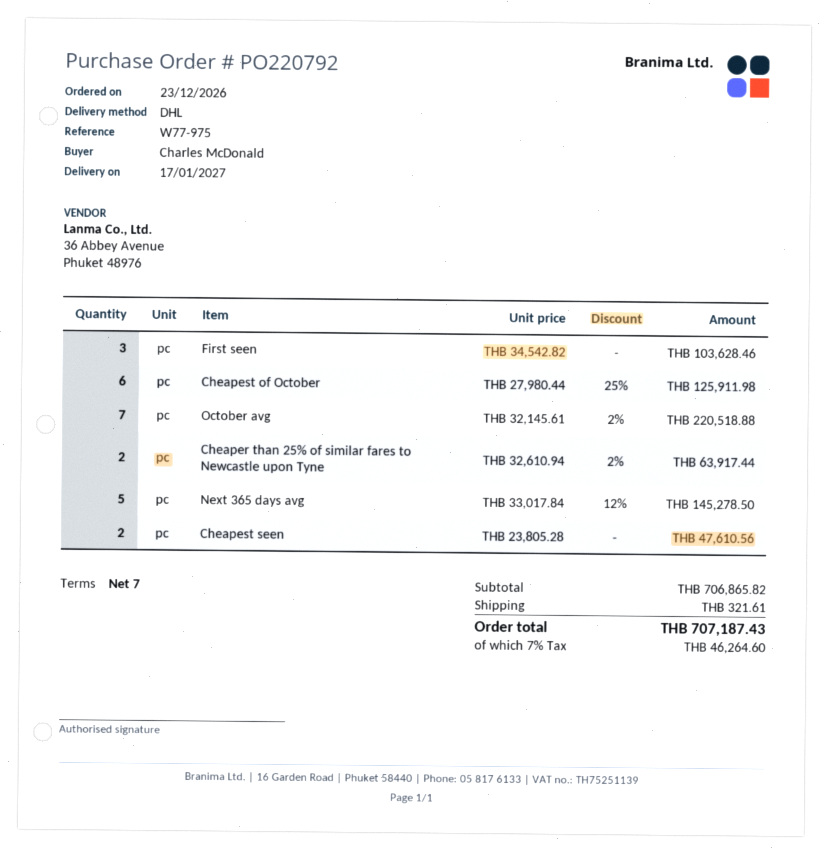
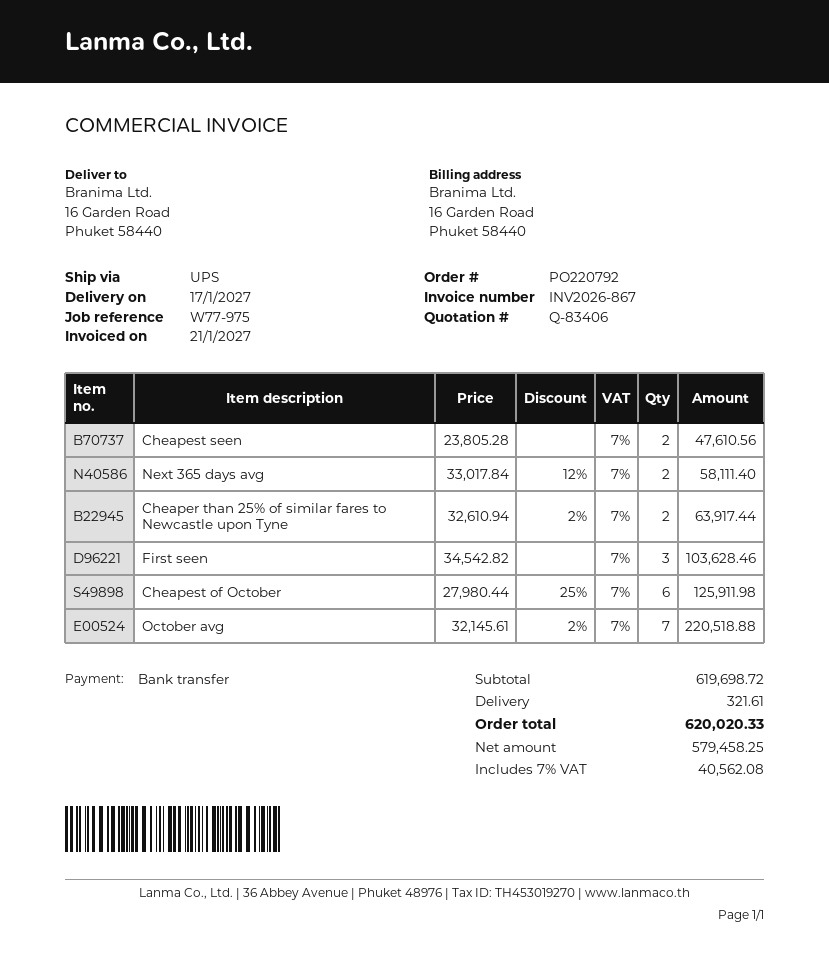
shipping method: DHL -> UPS
Next 365 days avg: 5 x 33017.84 - 12% = 145278.50 -> 2 x 33017.84 - 12% = 58111.40
subtotal: 706865.82 -> 619698.72
tax: 7% = 46264.60 -> 7% = 40562.08
total: 707187.43 -> 620020.33

